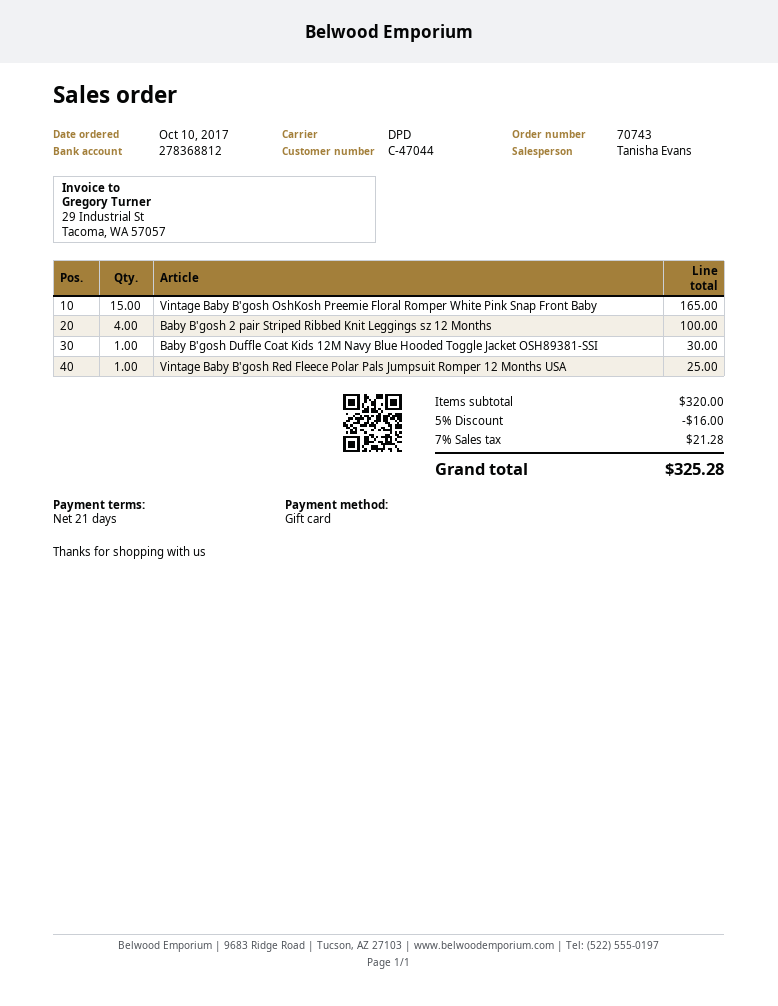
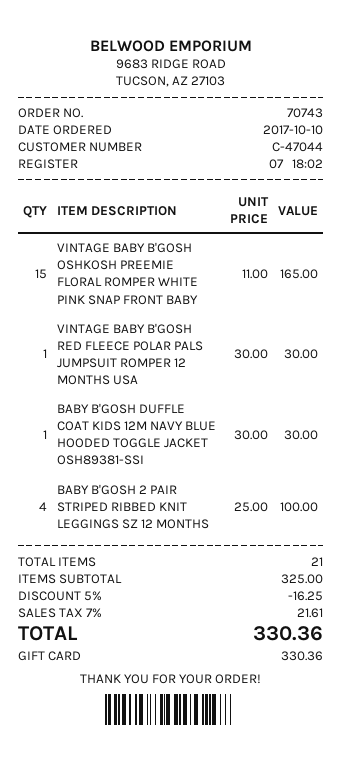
Vintage Baby B'gosh Red Fleece Polar Pals Jumpsuit Romper 12 Months USA: 1 for 25.00 -> 1 for 30.00
subtotal: 320.00 -> 325.00
discount: 5% = 16.00 -> 5% = 16.25
tax: 7% = 21.28 -> 7% = 21.61
total: 325.28 -> 330.36

